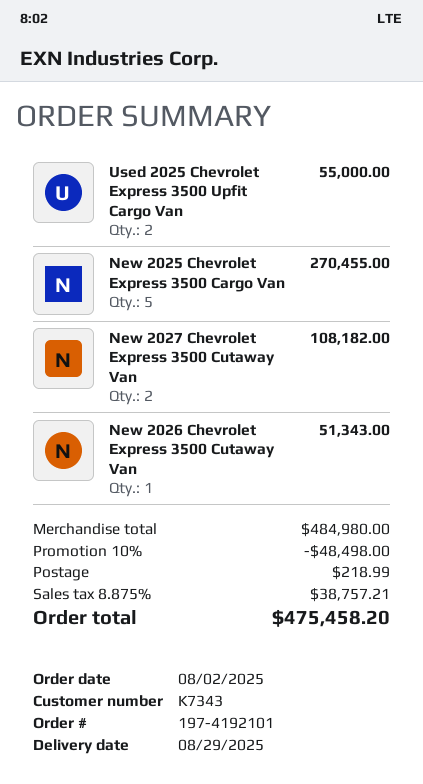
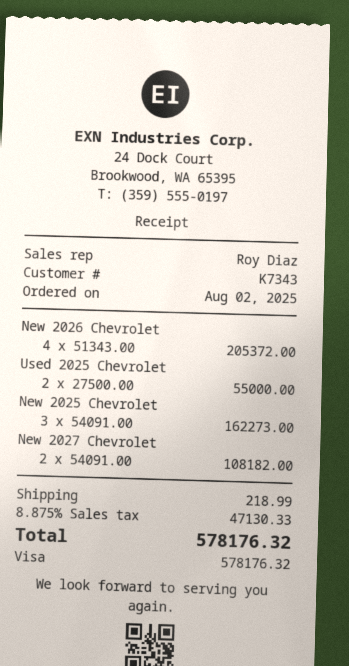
New 2025 Chevrolet Express 3500 Cargo Van: 5 for 270455.00 -> 3 for 162273.00
New 2026 Chevrolet Express 3500 Cutaway Van: 1 for 51343.00 -> 4 for 205372.00
discount: 10% = 48498.00 -> none
tax: 8.875% = 38757.21 -> 8.875% = 47130.33
total: 475458.20 -> 578176.32

